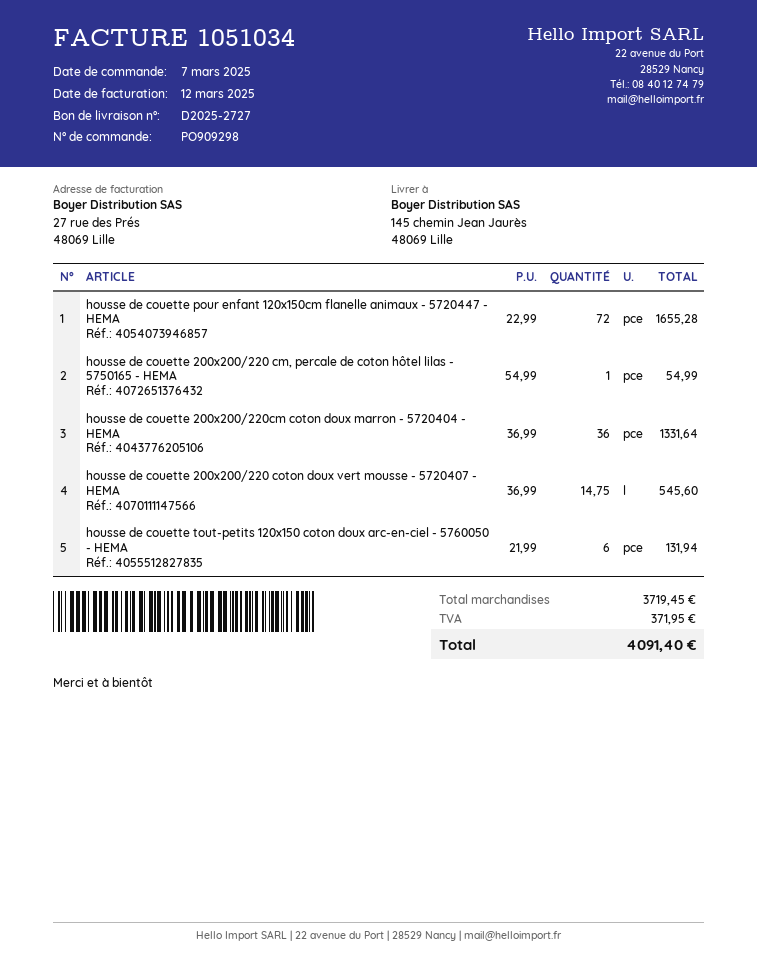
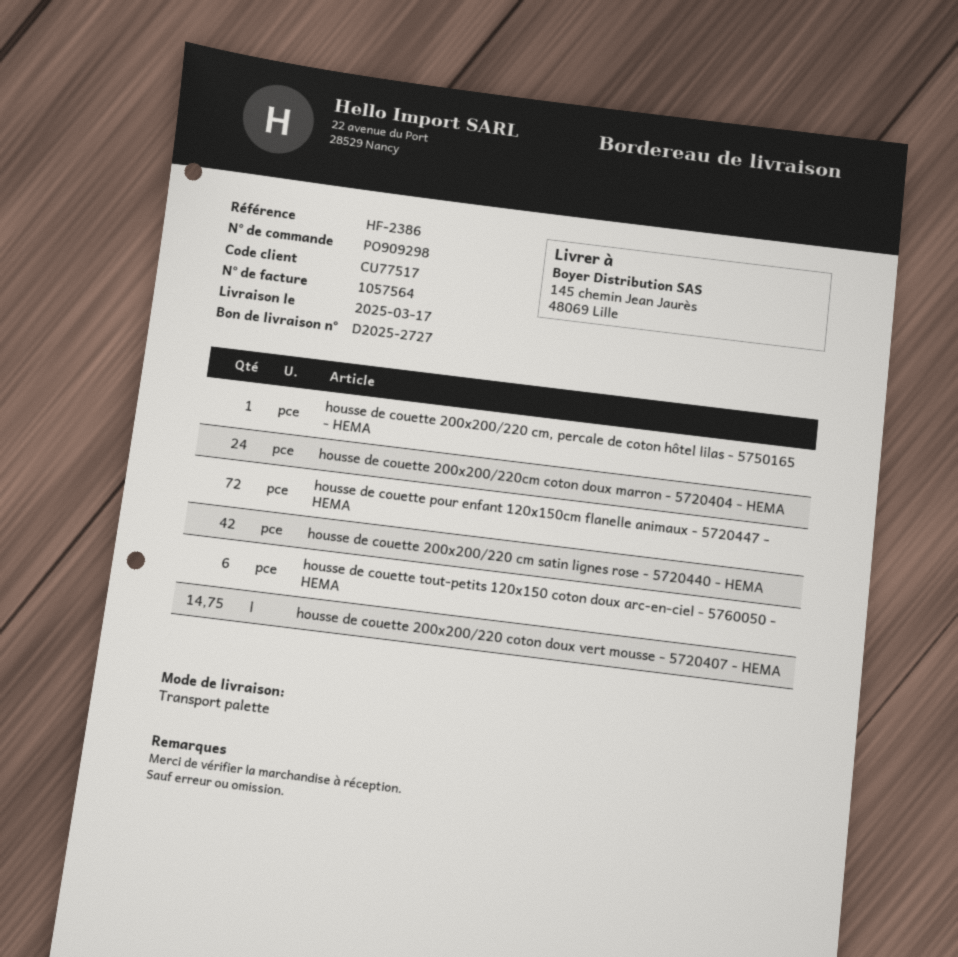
invoice number: 1051034 -> 1057564
housse de couette 200x200/220cm coton doux marron - 5720404 - HEMA: 36 -> 24
housse de couette 200x200/220 cm satin lignes rose - 5720440 - HEMA: none -> 42

